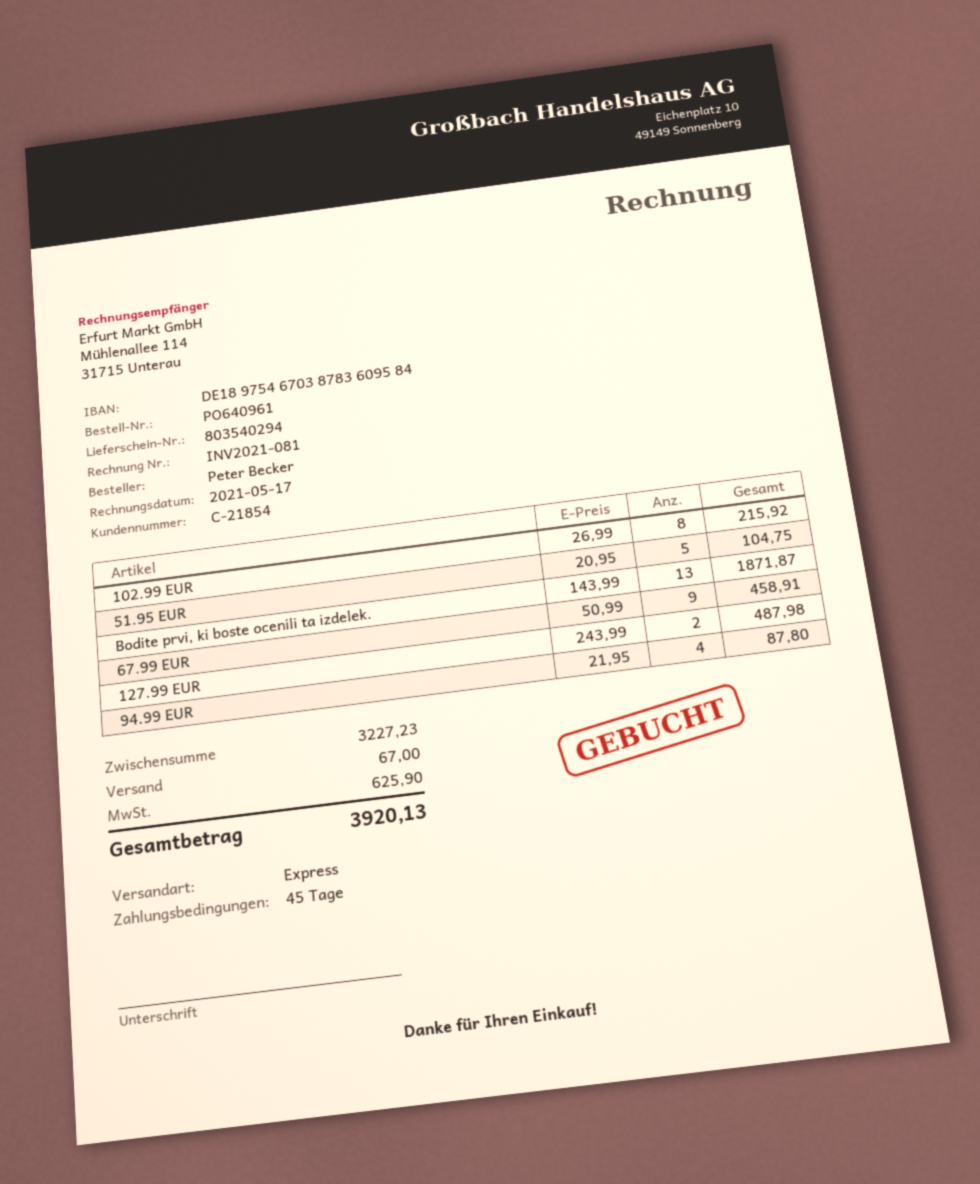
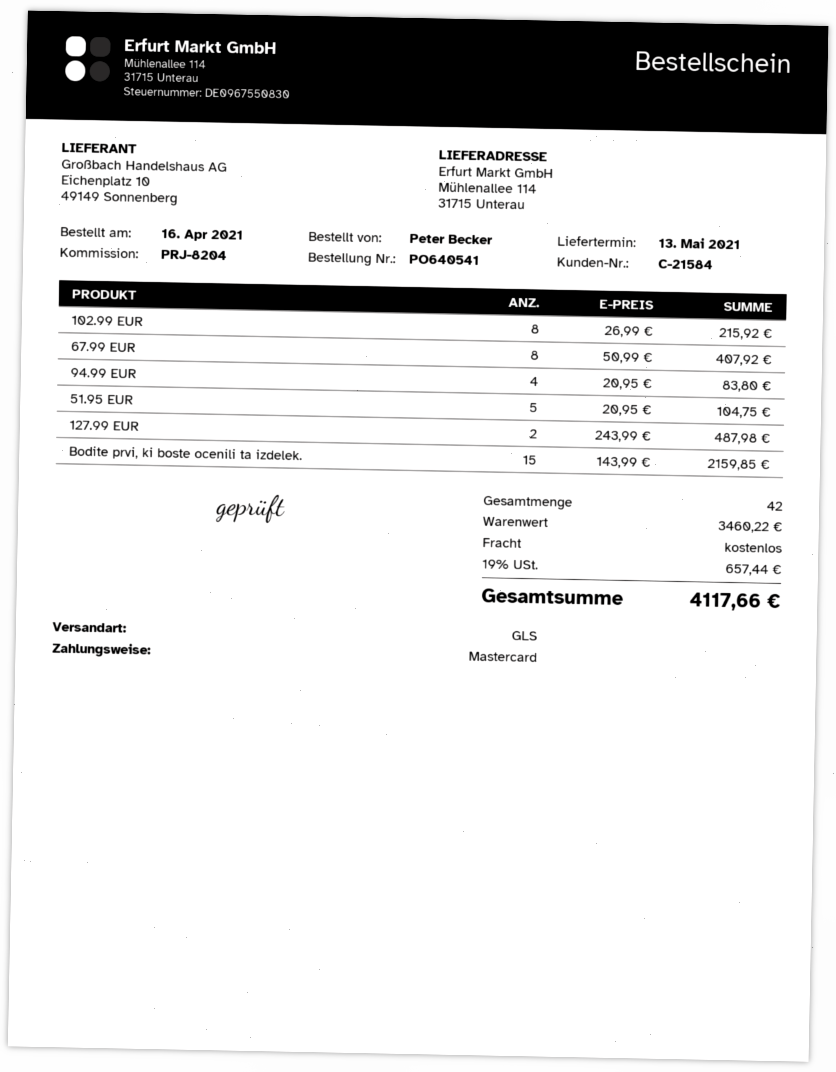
order number: PO640961 -> PO640541
customer number: C-21854 -> C-21584
shipping method: express -> GLS
Bodite prvi, ki boste ocenili ta izdelek.: 13 x 143.99 = 1871.87 -> 15 x 143.99 = 2159.85
67.99 EUR: 9 x 50.99 = 458.91 -> 8 x 50.99 = 407.92
94.99 EUR: 4 x 21.95 = 87.80 -> 4 x 20.95 = 83.80
subtotal: 3227.23 -> 3460.22
shipping: 67.00 -> 0.00
tax: 625.90 -> 657.44
total: 3920.13 -> 4117.66

